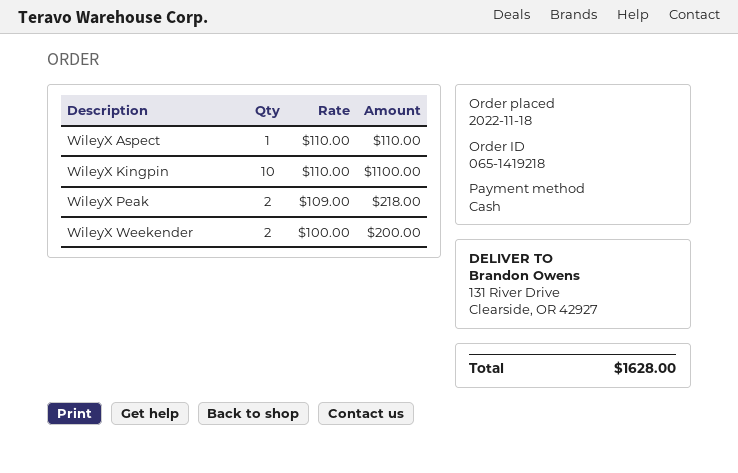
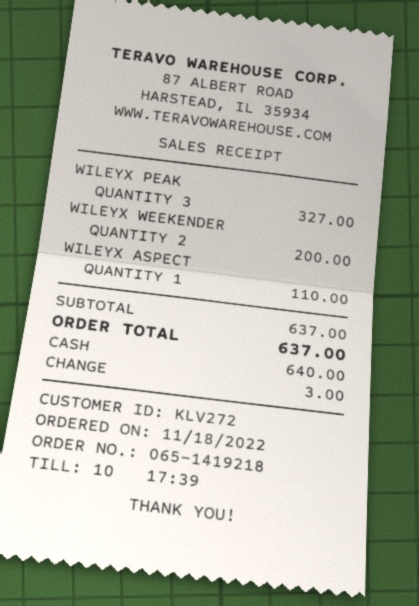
WileyX Kingpin: 10 for 1100.00 -> none
WileyX Peak: 2 for 218.00 -> 3 for 327.00
total: 1628.00 -> 637.00

